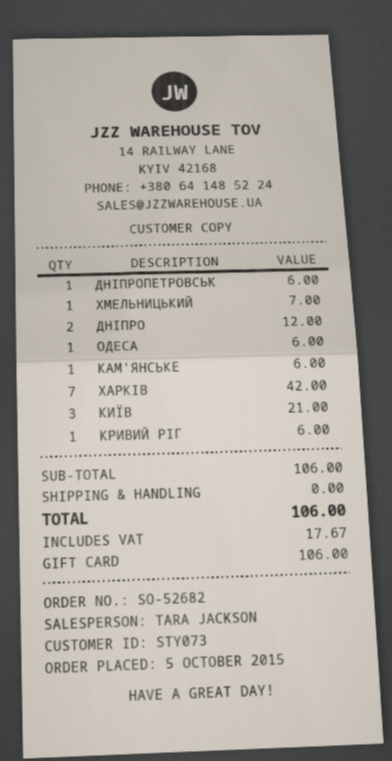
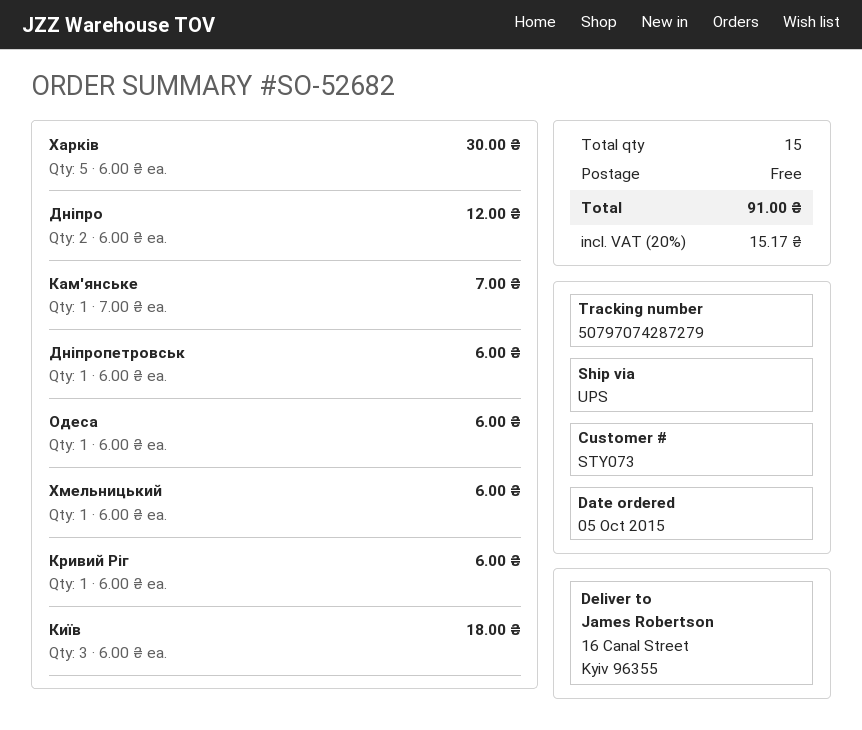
ХМЕЛЬНИЦЬКИЙ: 1 for 7.00 -> 1 for 6.00
КАМ'ЯНСЬКЕ: 1 for 6.00 -> 1 for 7.00
ХАРКІВ: 7 for 42.00 -> 5 for 30.00
КИЇВ: 3 for 21.00 -> 3 for 18.00
tax: 17.67 -> 15.17
total: 106.00 -> 91.00

